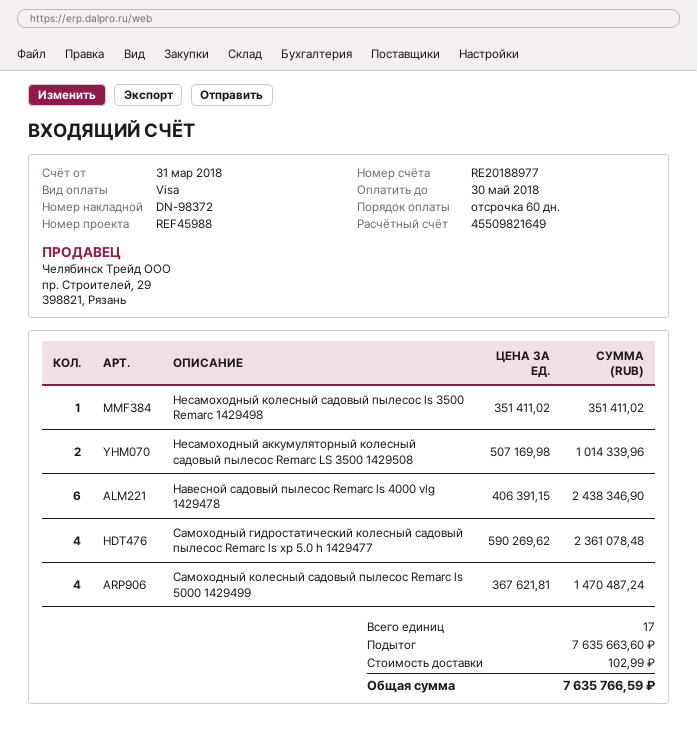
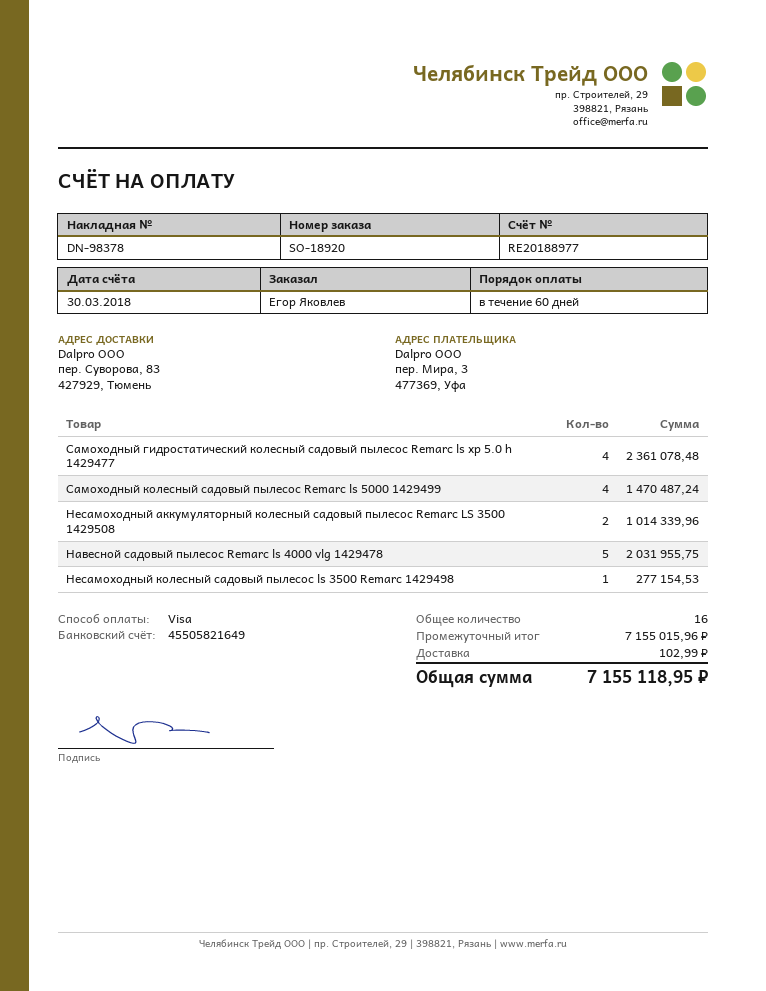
delivery note number: DN-98372 -> DN-98378
invoice date: 2018-03-31 -> 2018-03-30
bank account: 45509821649 -> 45505821649
Несамоходный колесный садовый пылесос ls 3500 Remarc 1429498: 1 for 351411.02 -> 1 for 277154.53
Навесной садовый пылесос Remarc ls 4000 vlg 1429478: 6 for 2438346.90 -> 5 for 2031955.75
total quantity: 17 -> 16
subtotal: 7635663.60 -> 7155015.96
total: 7635766.59 -> 7155118.95

